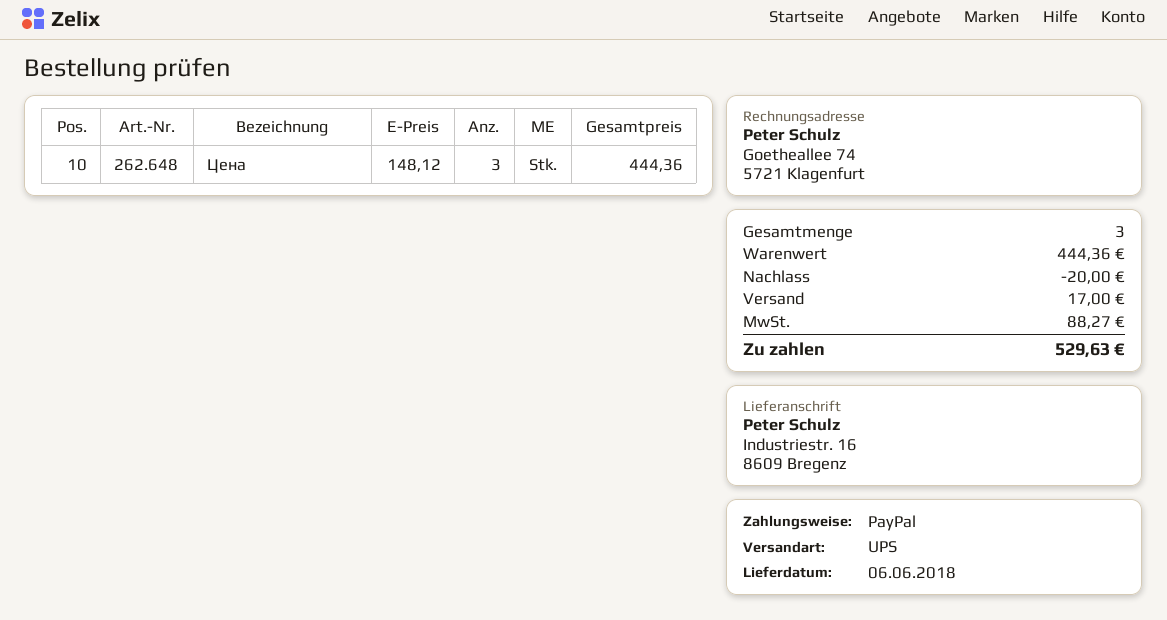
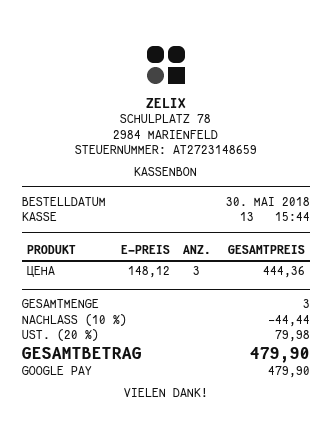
payment method: PayPal -> Google Pay
discount: 20.00 -> 44.44
shipping: 17.00 -> none
tax: 88.27 -> 79.98
total: 529.63 -> 479.90

